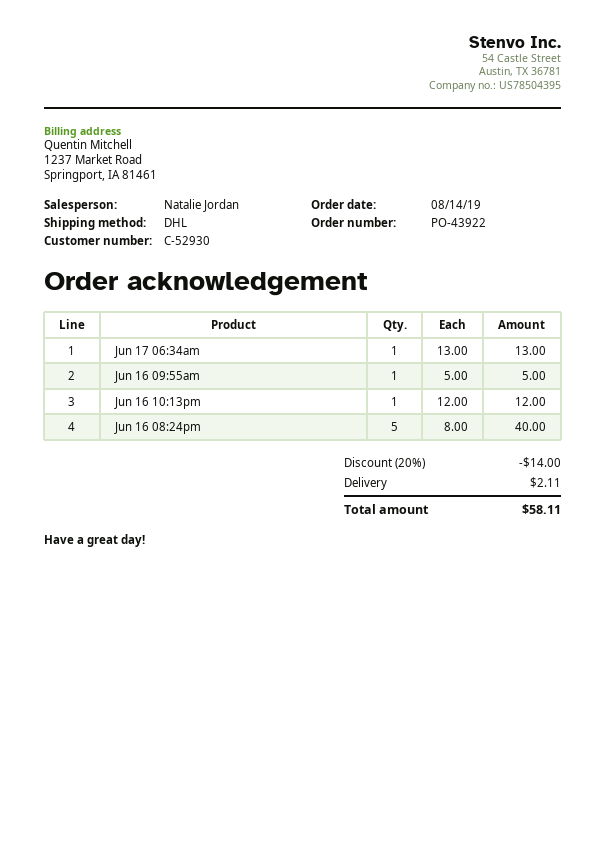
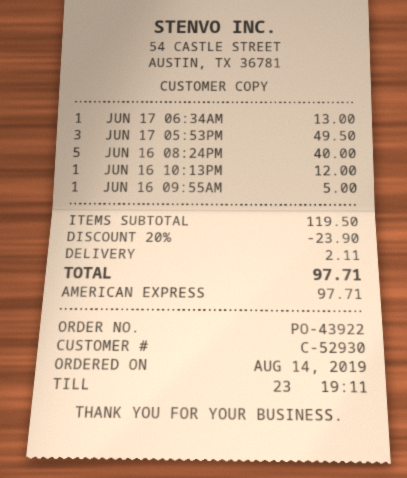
JUN 17 05:53PM: none -> 3 for 49.50
discount: 20% = 14.00 -> 20% = 23.90
total: 58.11 -> 97.71

